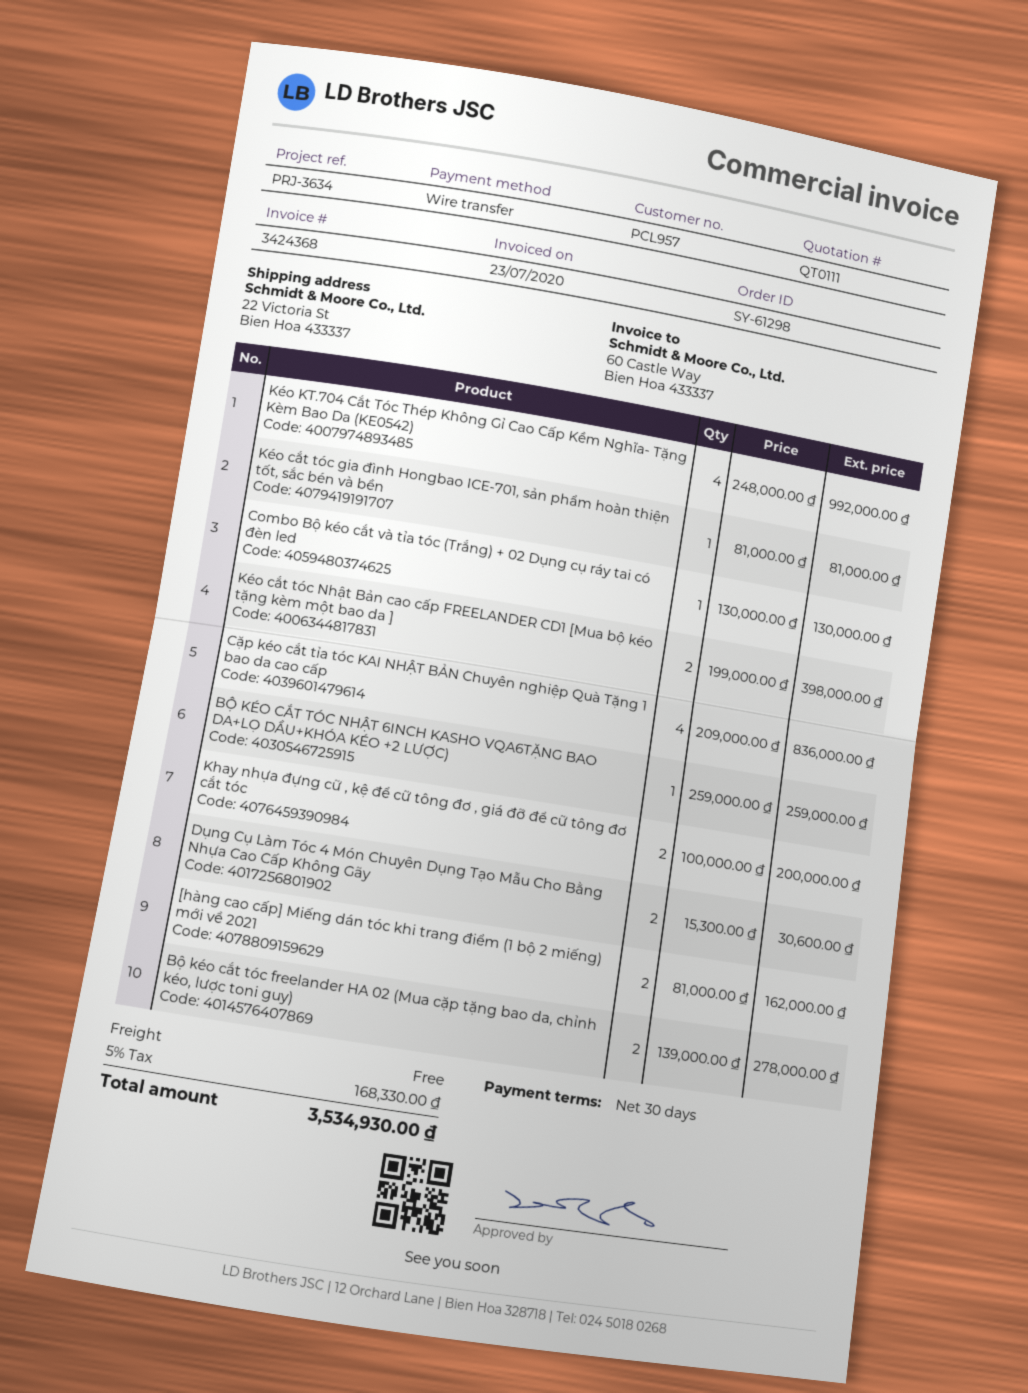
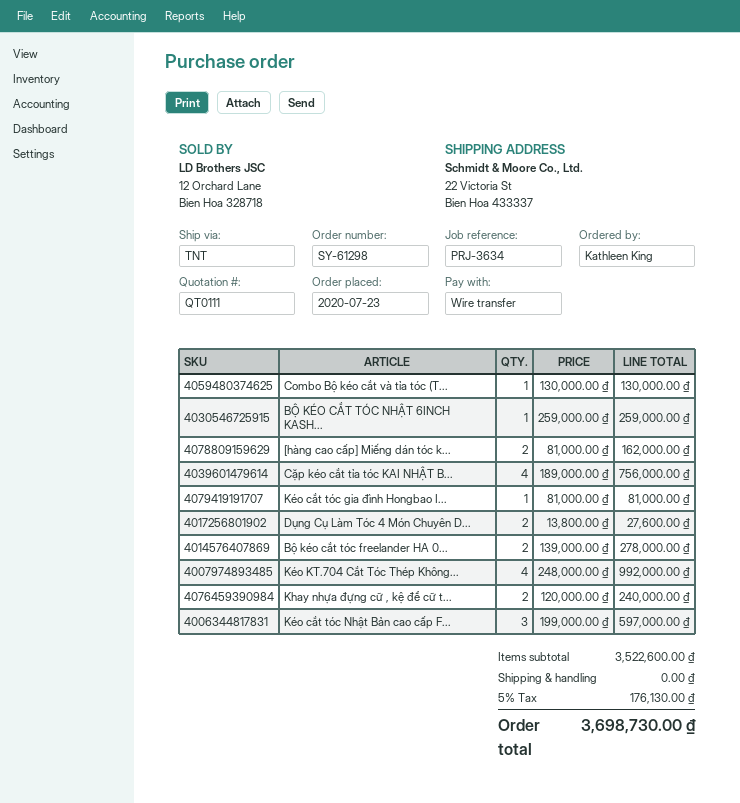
Kéo cắt tóc Nhật Bản cao cấp FREELANDER CD1 [Mua bộ kéo tặng kèm một bao da ]: 2 x 199000.00 = 398000.00 -> 3 x 199000.00 = 597000.00
Cặp kéo cắt tỉa tóc KAI NHẬT BẢN Chuyên nghiệp Quà Tặng 1 bao da cao cấp: 4 x 209000.00 = 836000.00 -> 4 x 189000.00 = 756000.00
Khay nhựa đựng cữ , kệ để cữ tông đơ , giá đỡ để cữ tông đơ cắt tóc: 2 x 100000.00 = 200000.00 -> 2 x 120000.00 = 240000.00
Dụng Cụ Làm Tóc 4 Món Chuyên Dụng Tạo Mẫu Cho Bằng Nhựa Cao Cấp Không Gãy: 2 x 15300.00 = 30600.00 -> 2 x 13800.00 = 27600.00
tax: 5% = 168330.00 -> 5% = 176130.00
total: 3534930.00 -> 3698730.00

